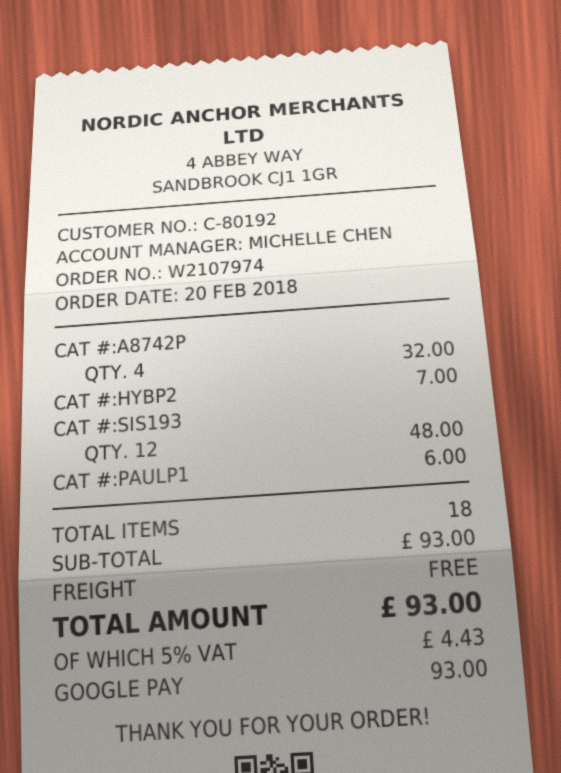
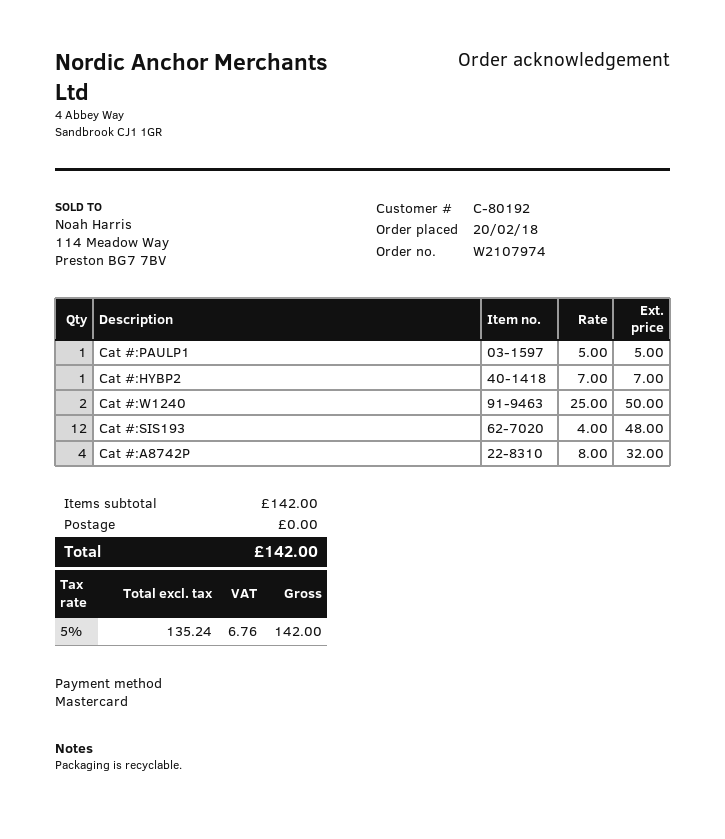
payment method: Google Pay -> Mastercard
CAT #:PAULP1: 1 for 6.00 -> 1 for 5.00
Cat #:W1240: none -> 2 for 50.00
subtotal: 93.00 -> 142.00
tax: 5% = 4.43 -> 5% = 6.76
total: 93.00 -> 142.00

